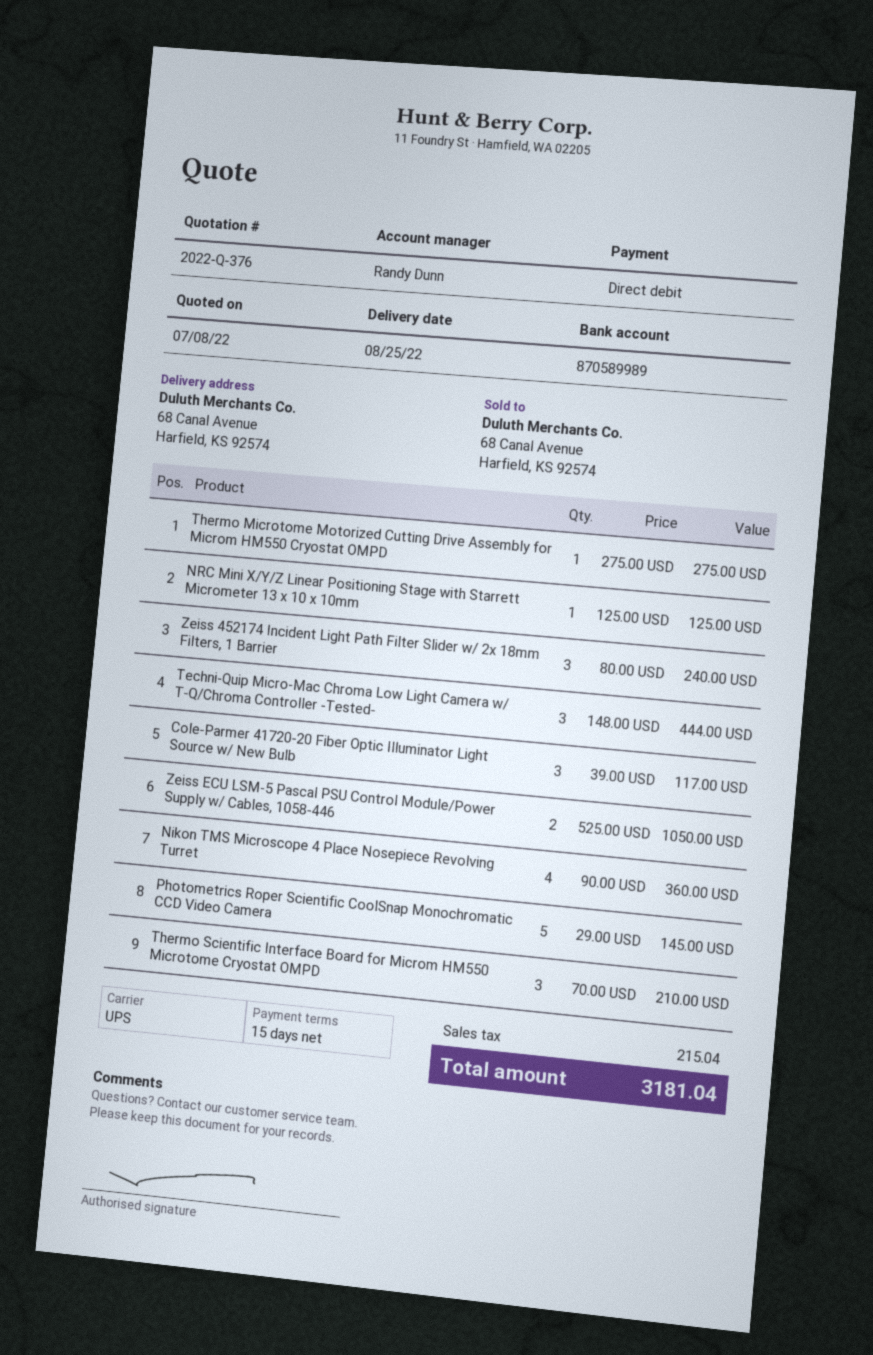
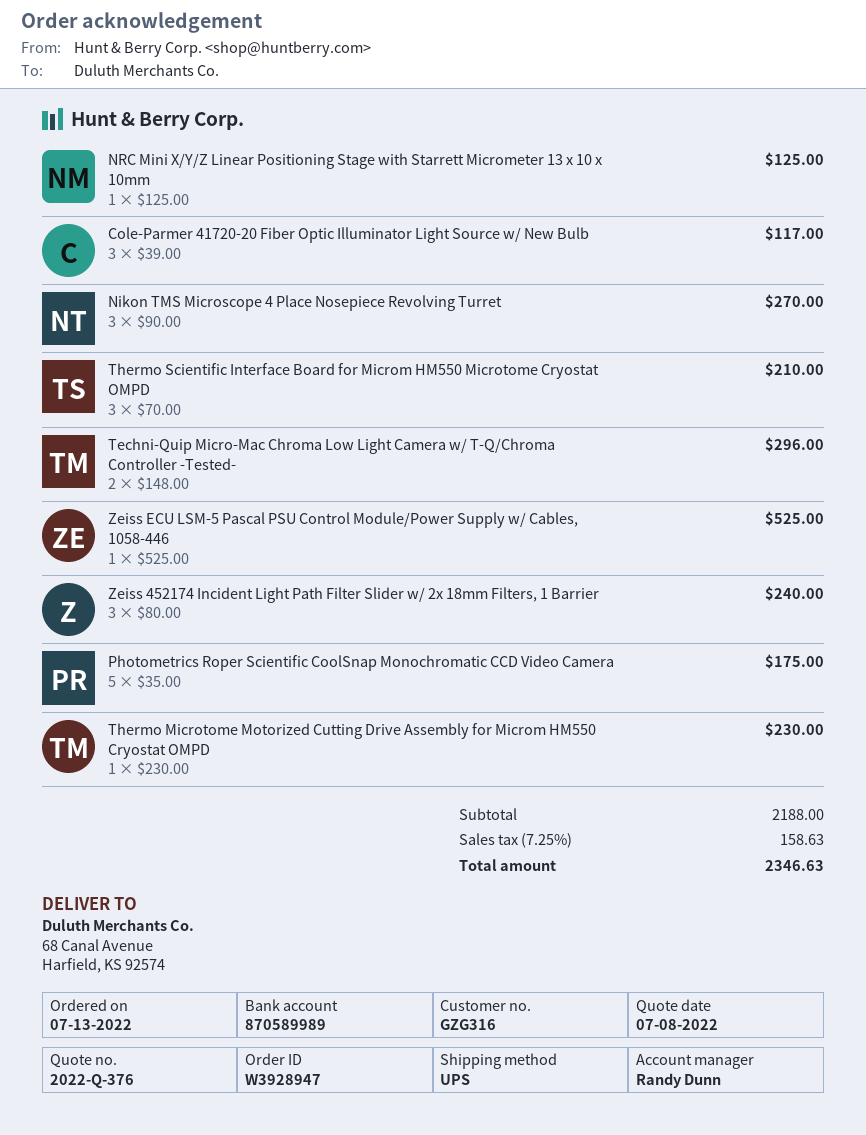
Thermo Microtome Motorized Cutting Drive Assembly for Microm HM550 Cryostat OMPD: 1 x 275.00 = 275.00 -> 1 x 230.00 = 230.00
Techni-Quip Micro-Mac Chroma Low Light Camera w/ T-Q/Chroma Controller -Tested-: 3 x 148.00 = 444.00 -> 2 x 148.00 = 296.00
Zeiss ECU LSM-5 Pascal PSU Control Module/Power Supply w/ Cables, 1058-446: 2 x 525.00 = 1050.00 -> 1 x 525.00 = 525.00
Nikon TMS Microscope 4 Place Nosepiece Revolving Turret: 4 x 90.00 = 360.00 -> 3 x 90.00 = 270.00
Photometrics Roper Scientific CoolSnap Monochromatic CCD Video Camera: 5 x 29.00 = 145.00 -> 5 x 35.00 = 175.00
tax: 215.04 -> 158.63
total: 3181.04 -> 2346.63

